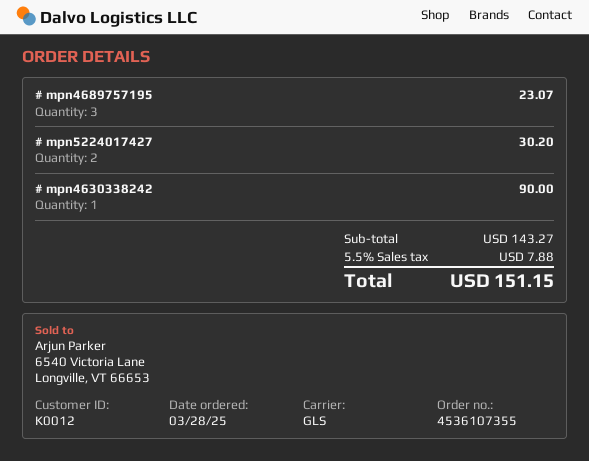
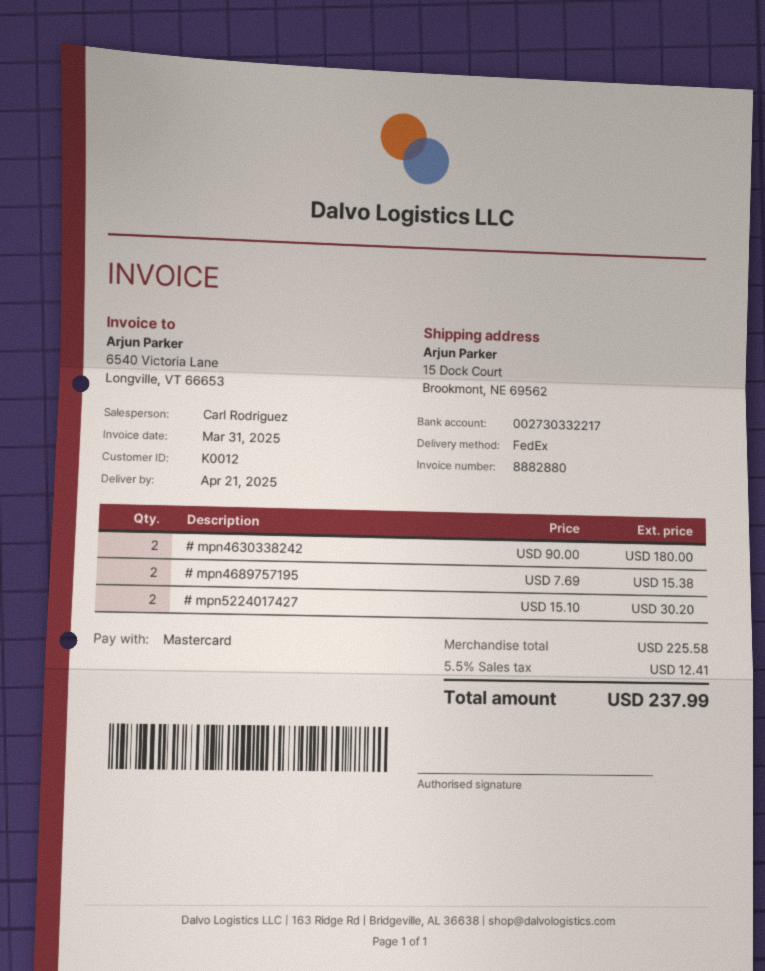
shipping method: GLS -> FedEx
# mpn4689757195: 3 for 23.07 -> 2 for 15.38
# mpn4630338242: 1 for 90.00 -> 2 for 180.00
subtotal: 143.27 -> 225.58
tax: 5.5% = 7.88 -> 5.5% = 12.41
total: 151.15 -> 237.99

